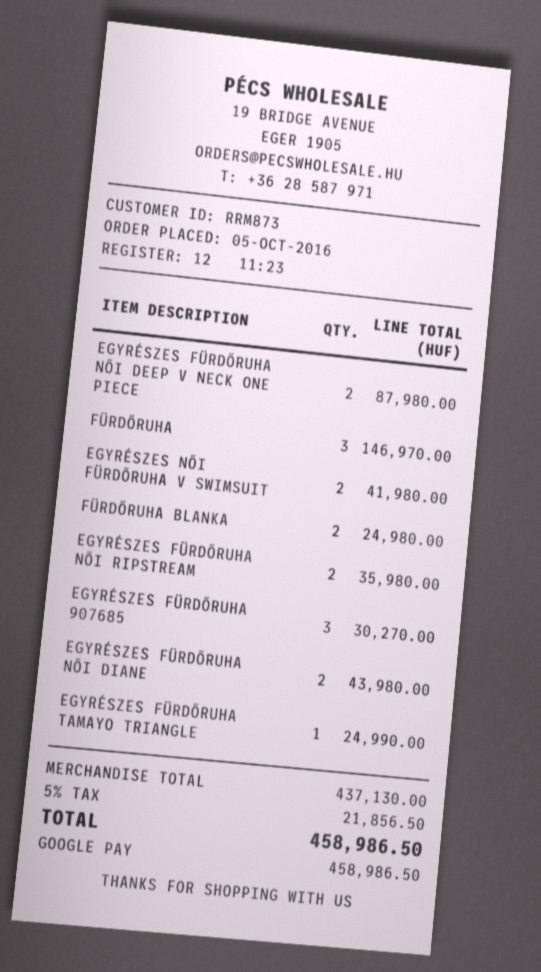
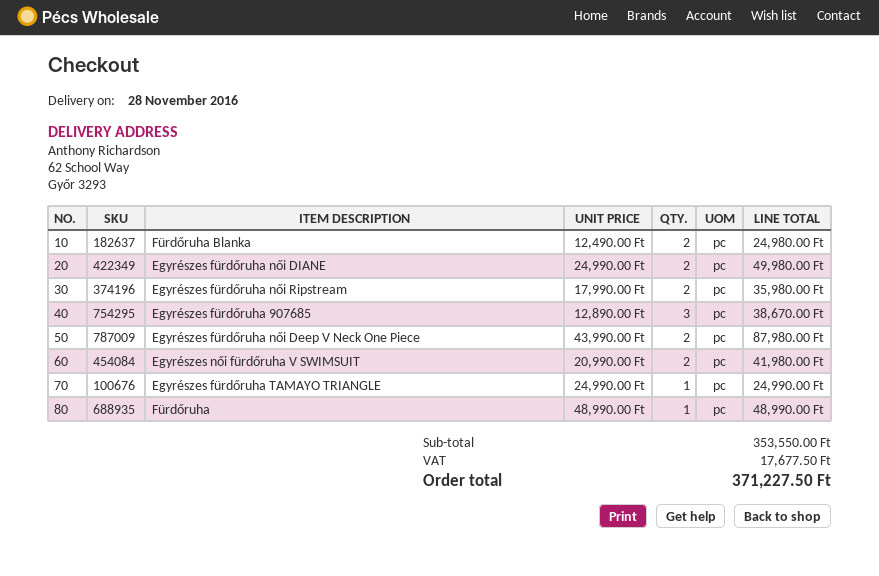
FÜRDŐRUHA: 3 for 146970.00 -> 1 for 48990.00
EGYRÉSZES FÜRDŐRUHA 907685: 3 for 30270.00 -> 3 for 38670.00
EGYRÉSZES FÜRDŐRUHA NŐI DIANE: 2 for 43980.00 -> 2 for 49980.00
subtotal: 437130.00 -> 353550.00
tax: 21856.50 -> 17677.50
total: 458986.50 -> 371227.50

